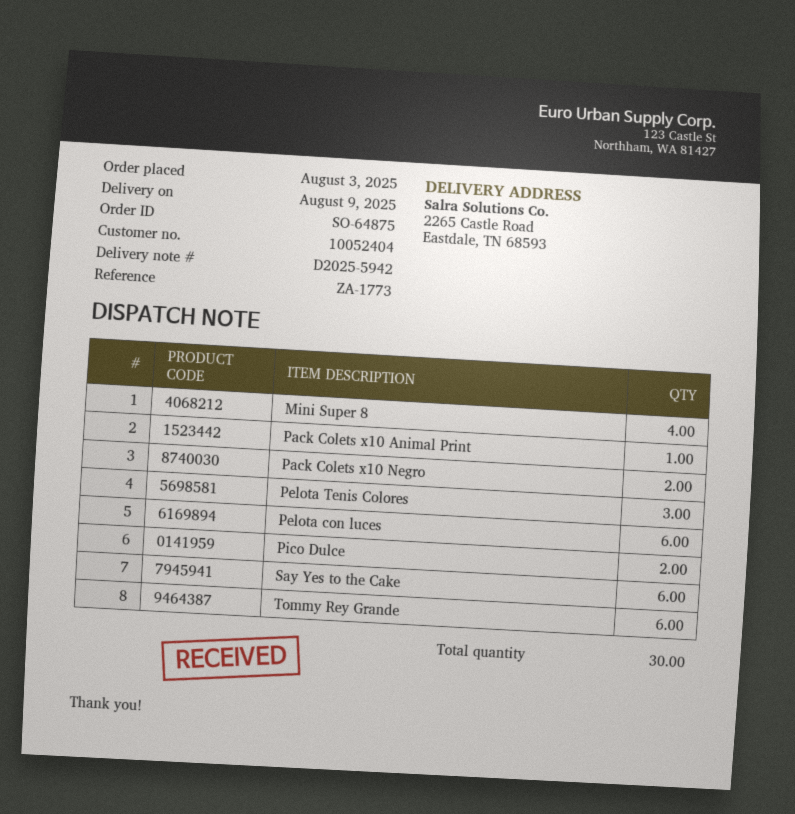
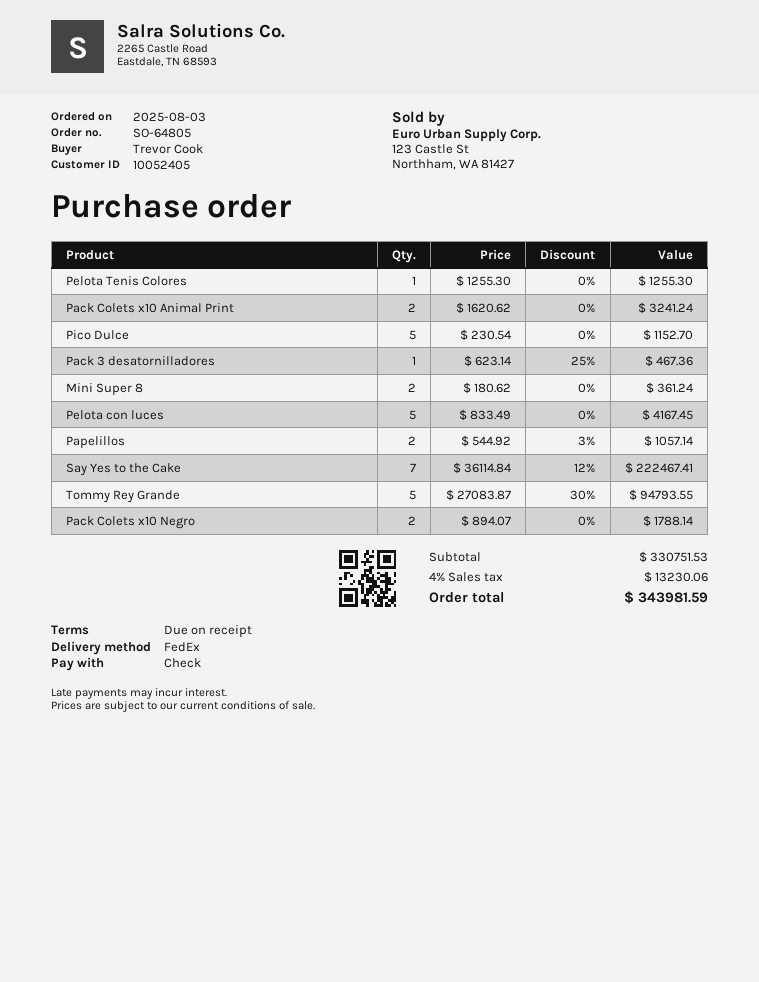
order number: SO-64875 -> SO-64805
customer number: 10052404 -> 10052405
Mini Super 8: 4 -> 2
Pack Colets x10 Animal Print: 1 -> 2
Pelota Tenis Colores: 3 -> 1
Pelota con luces: 6 -> 5
Pico Dulce: 2 -> 5
Say Yes to the Cake: 6 -> 7
Tommy Rey Grande: 6 -> 5
Pack 3 desatornilladores: none -> 1
Papelillos: none -> 2

